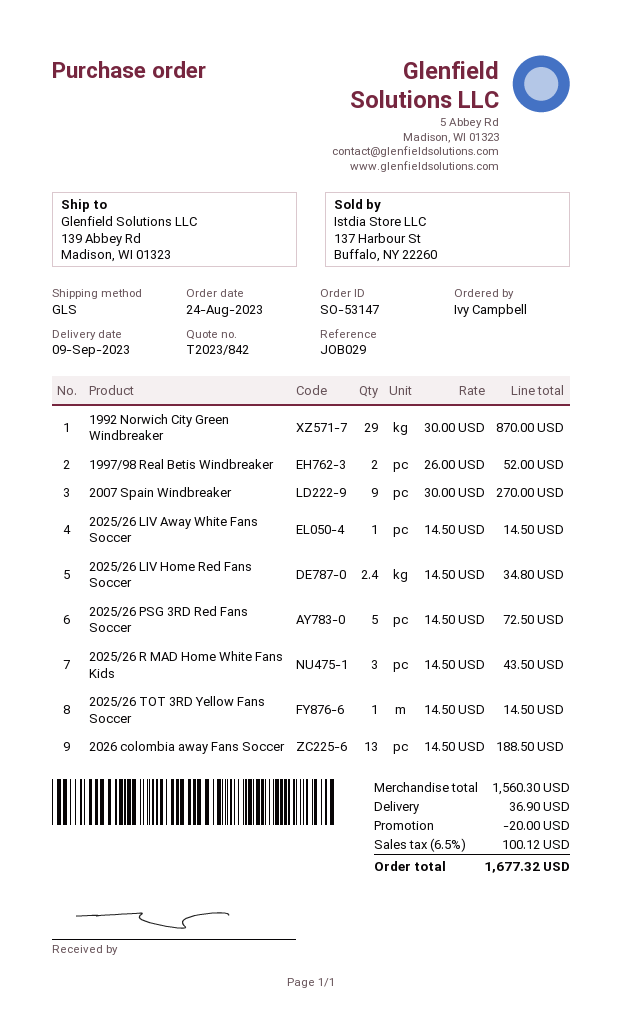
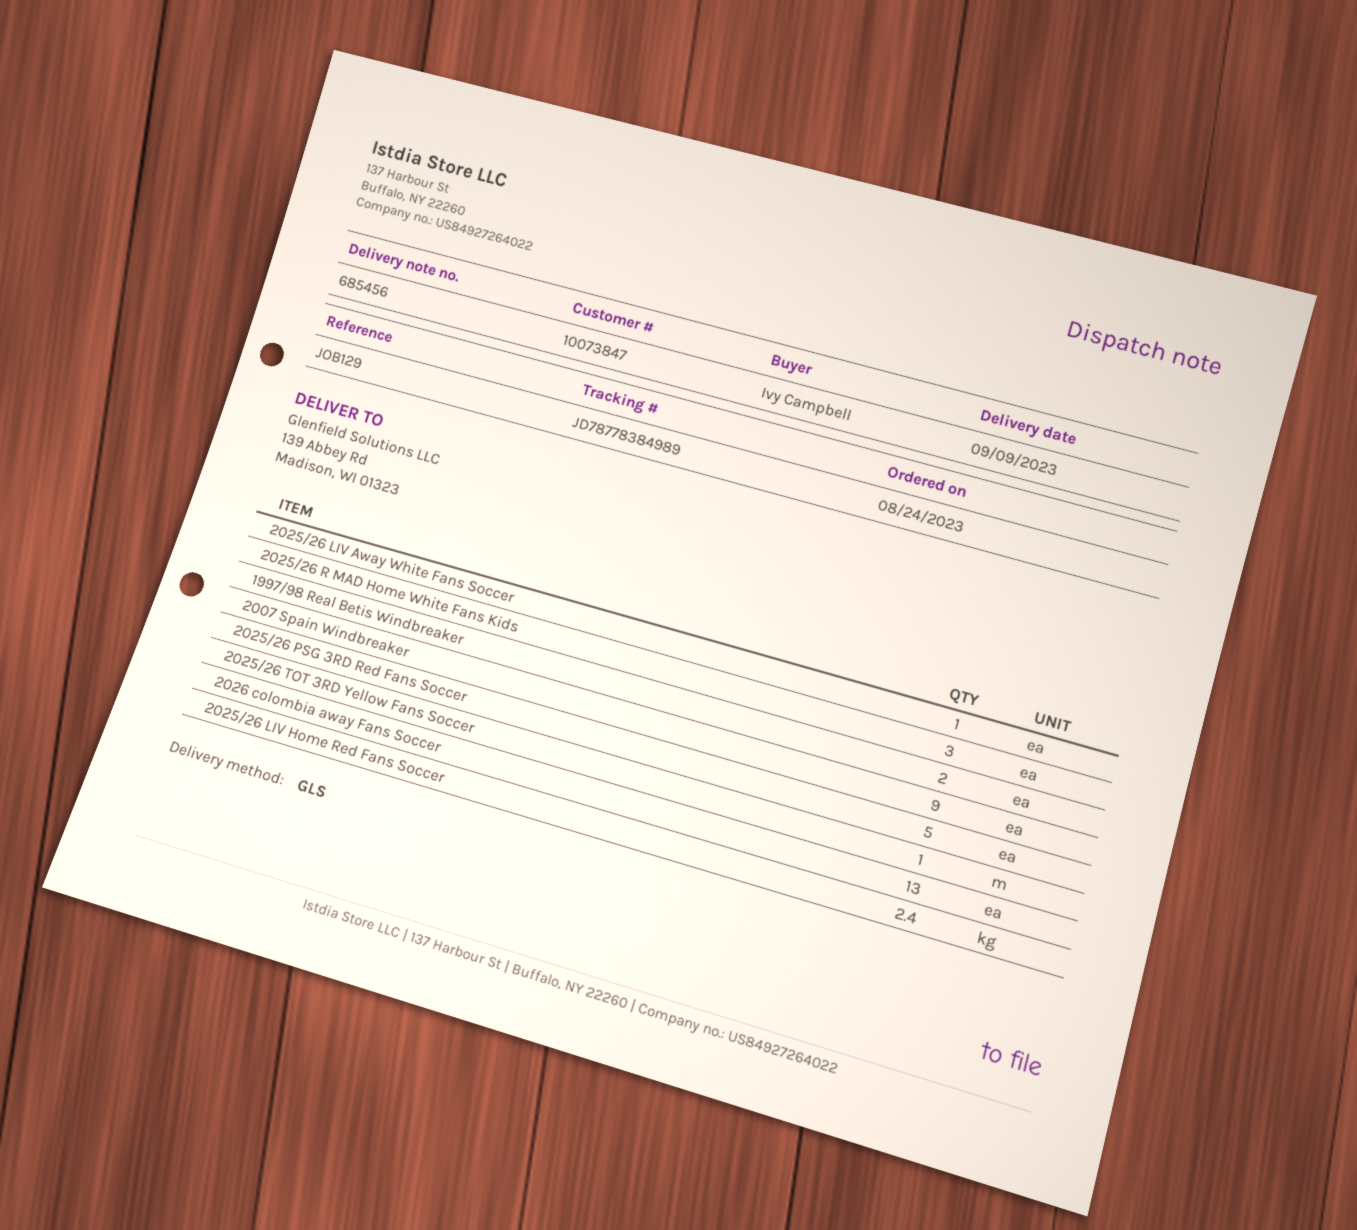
reference: JOB029 -> JOB129
1992 Norwich City Green Windbreaker: 29 -> none

